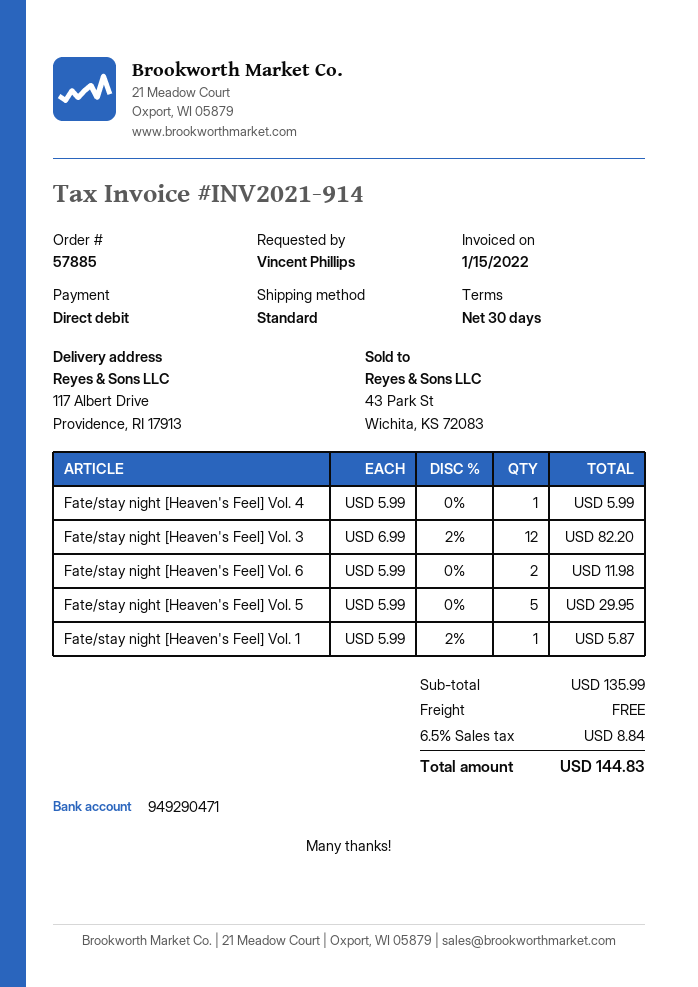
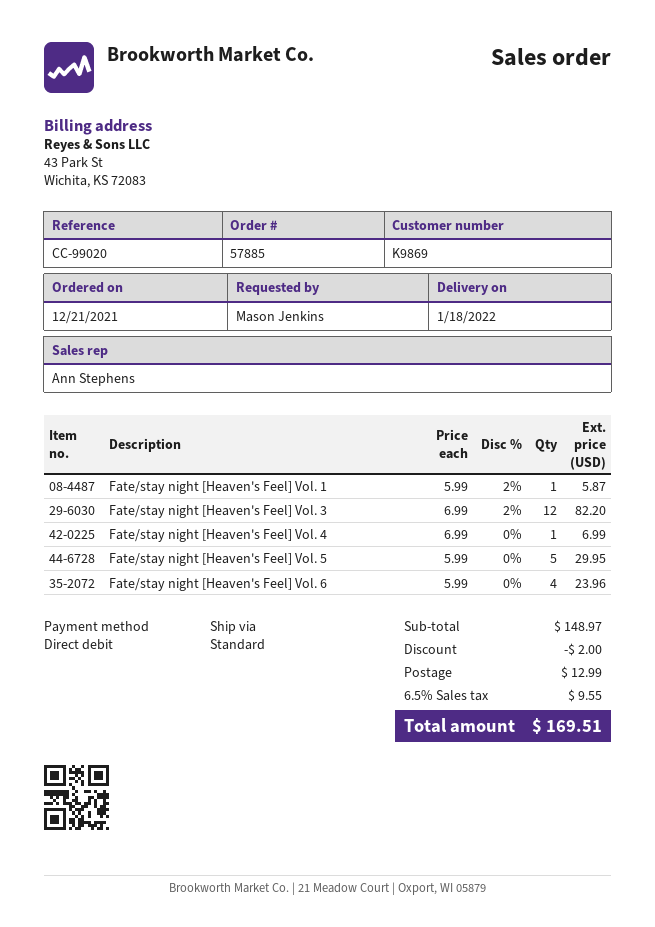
ordered by: Vincent Phillips -> Mason Jenkins
Fate/stay night [Heaven's Feel] Vol. 4: 1 x 5.99 = 5.99 -> 1 x 6.99 = 6.99
Fate/stay night [Heaven's Feel] Vol. 6: 2 x 5.99 = 11.98 -> 4 x 5.99 = 23.96
subtotal: 135.99 -> 148.97
discount: none -> 2.00
shipping: 0.00 -> 12.99
tax: 6.5% = 8.84 -> 6.5% = 9.55
total: 144.83 -> 169.51

